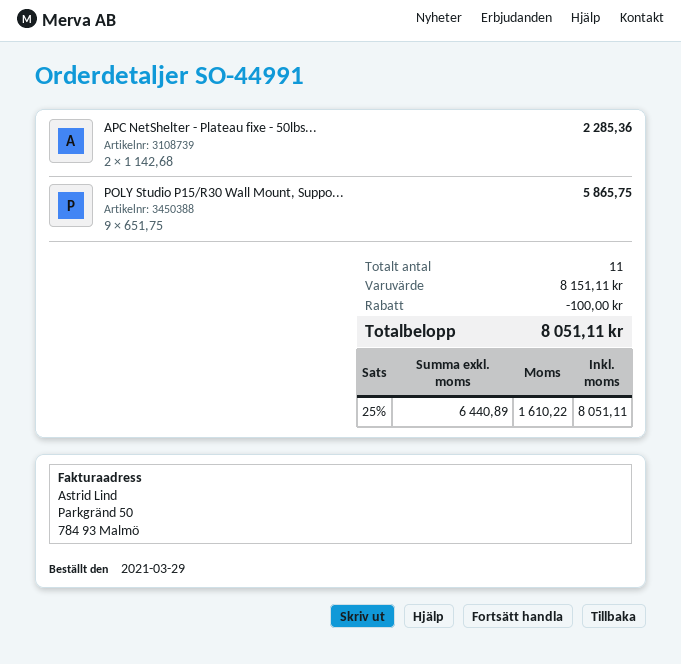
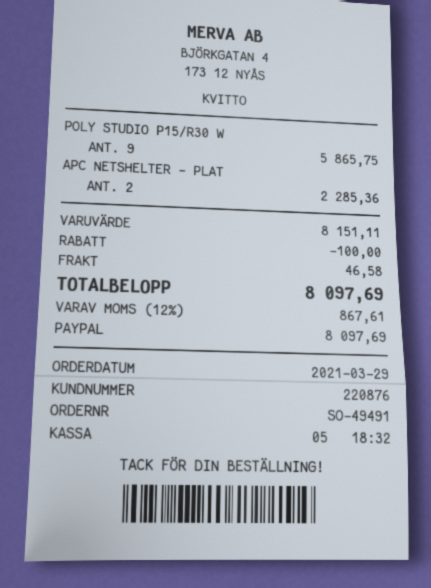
order number: SO-44991 -> SO-49491
shipping: none -> 46.58
tax: 25% = 1610.22 -> 12% = 867.61
total: 8051.11 -> 8097.69

